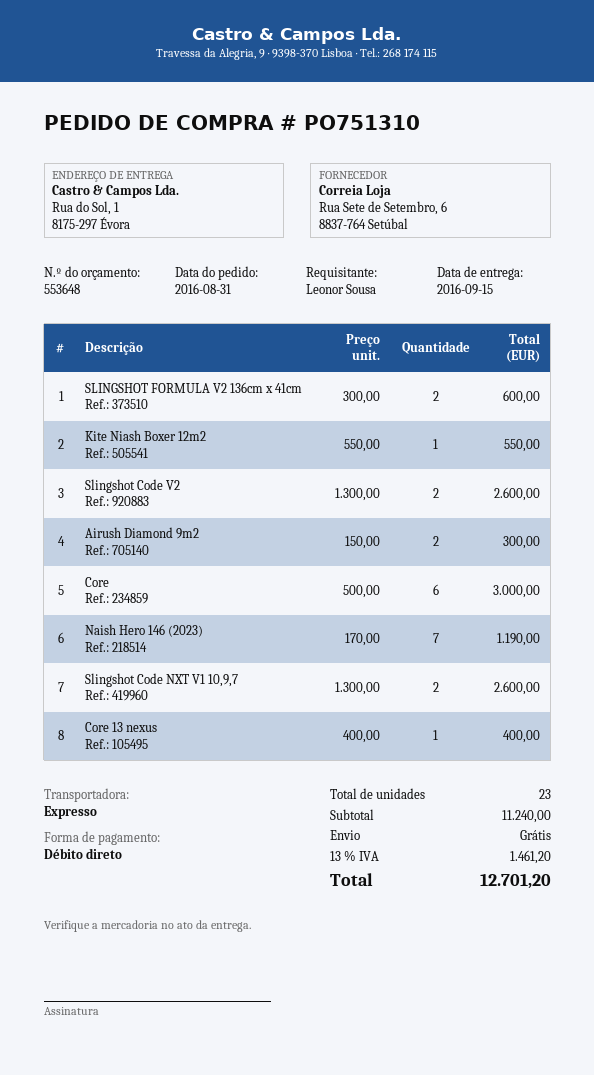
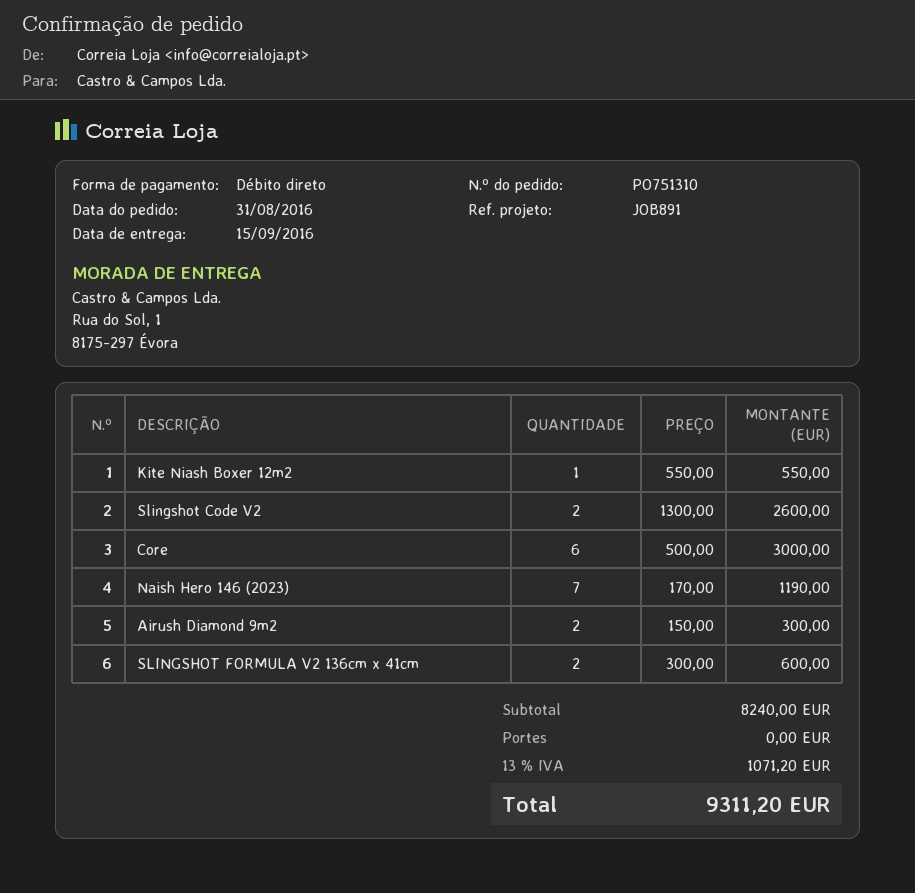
Slingshot Code NXT V1 10,9,7: 2 x 1300.00 = 2600.00 -> none
Core 13 nexus: 1 x 400.00 = 400.00 -> none
subtotal: 11240.00 -> 8240.00
tax: 13% = 1461.20 -> 13% = 1071.20
total: 12701.20 -> 9311.20

